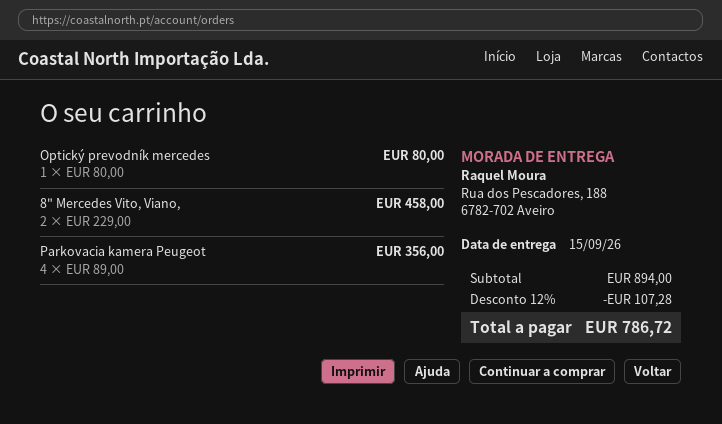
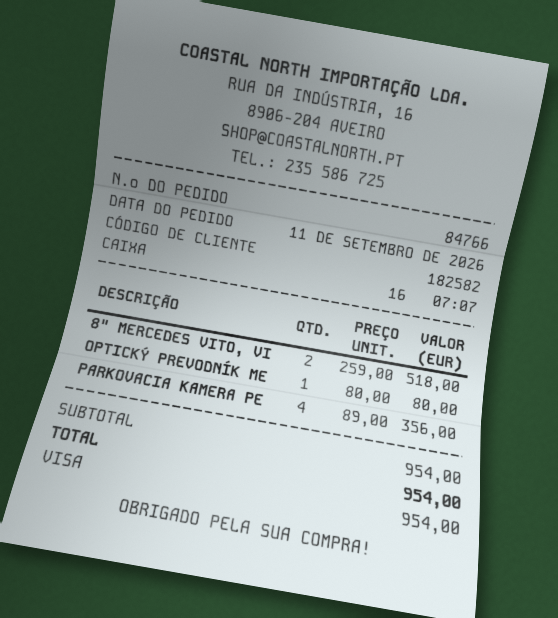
8" Mercedes Vito, Viano,: 2 x 229.00 = 458.00 -> 2 x 259.00 = 518.00
subtotal: 894.00 -> 954.00
discount: 12% = 107.28 -> none
total: 786.72 -> 954.00

